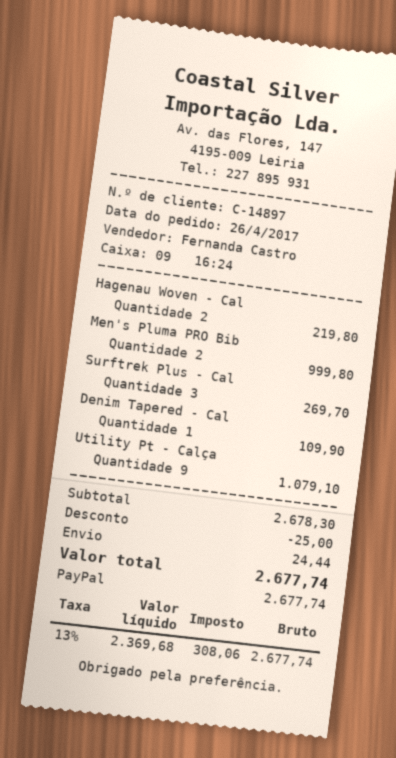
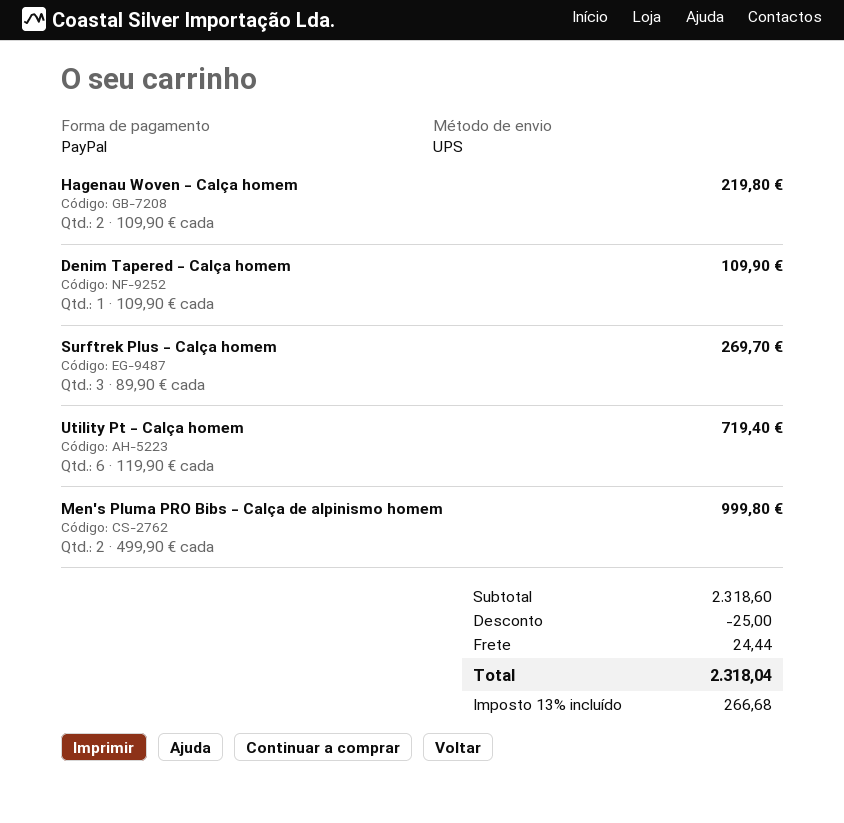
Utility Pt - Calça: 9 for 1079.10 -> 6 for 719.40
subtotal: 2678.30 -> 2318.60
tax: 13% = 308.06 -> 13% = 266.68
total: 2677.74 -> 2318.04

